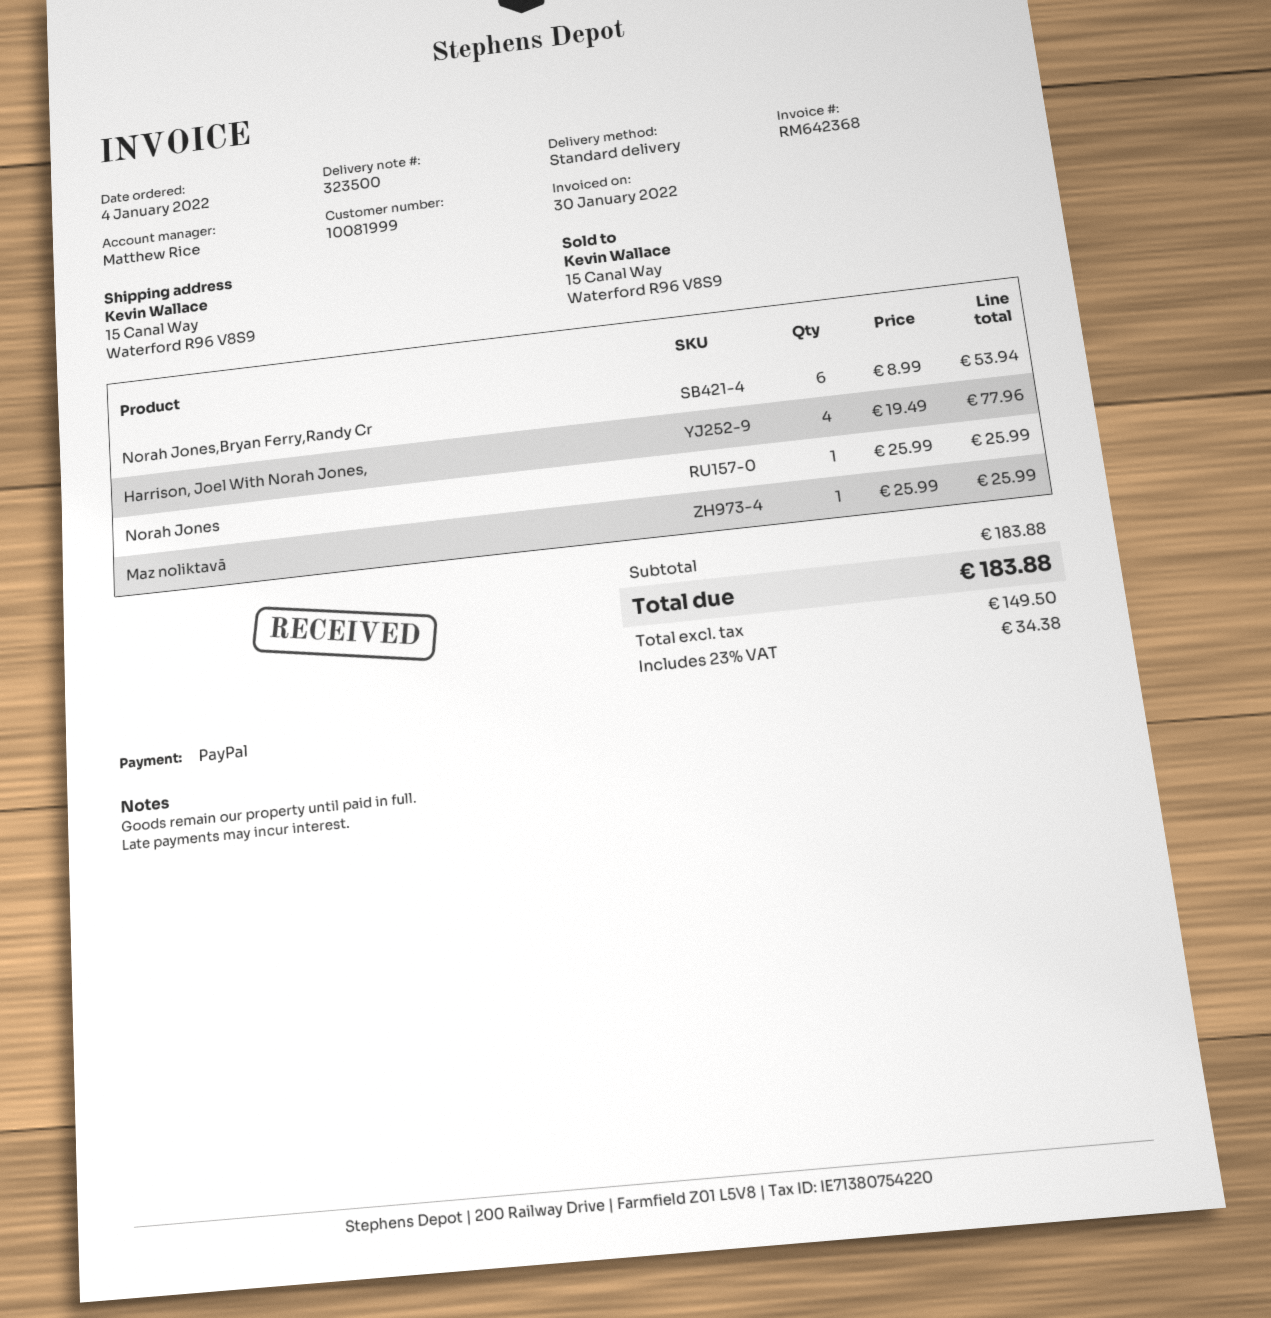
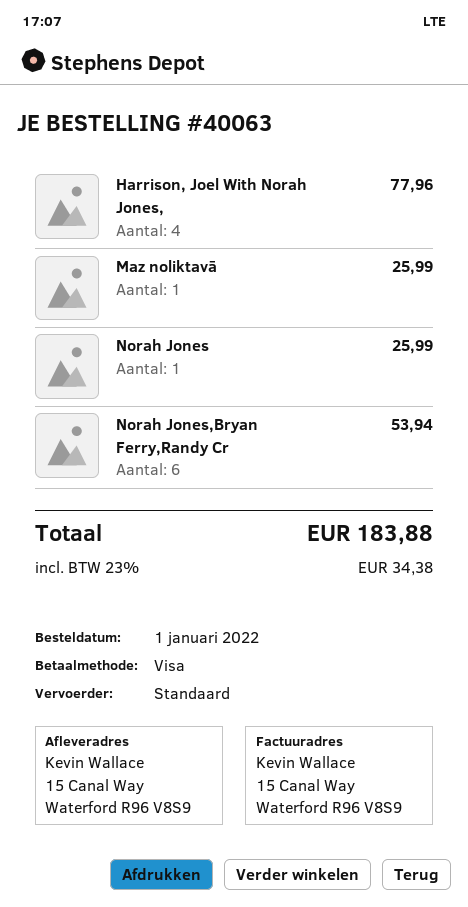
order date: 2022-01-04 -> 2022-01-01
payment method: PayPal -> Visa

